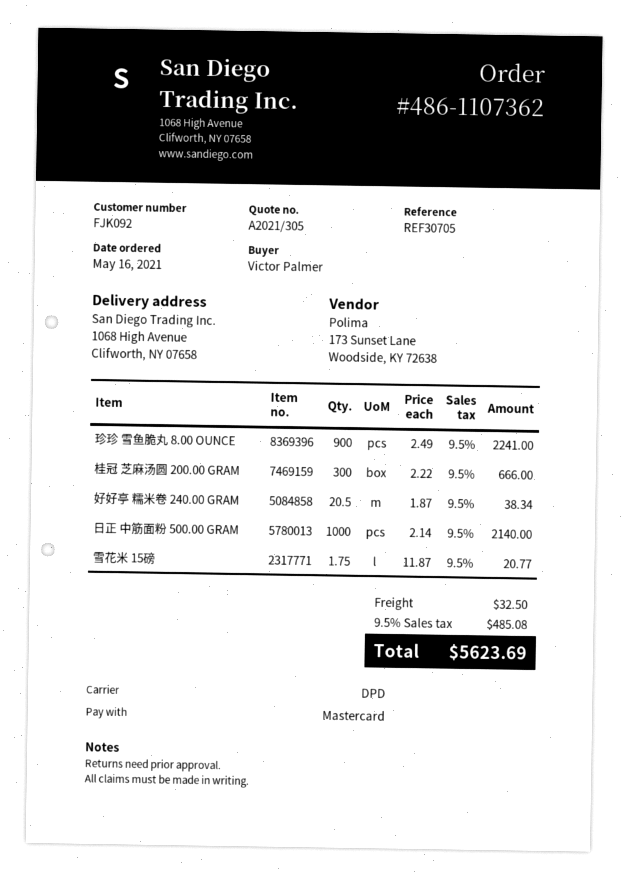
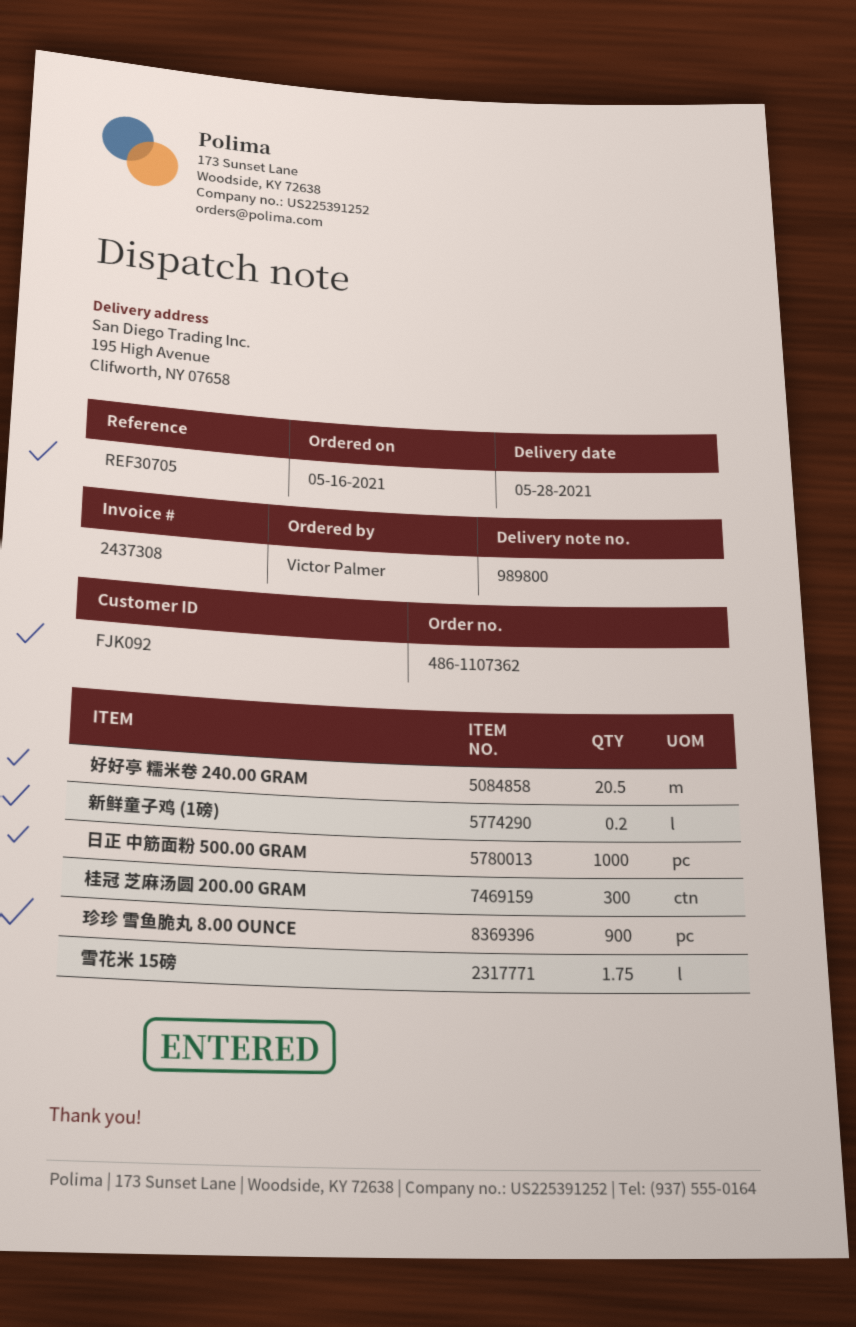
ship to: 1068 High Avenue, Clifworth, NY 07658 -> 195 High Avenue, Clifworth, NY 07658
新鲜童子鸡 (1磅): none -> 0.2

